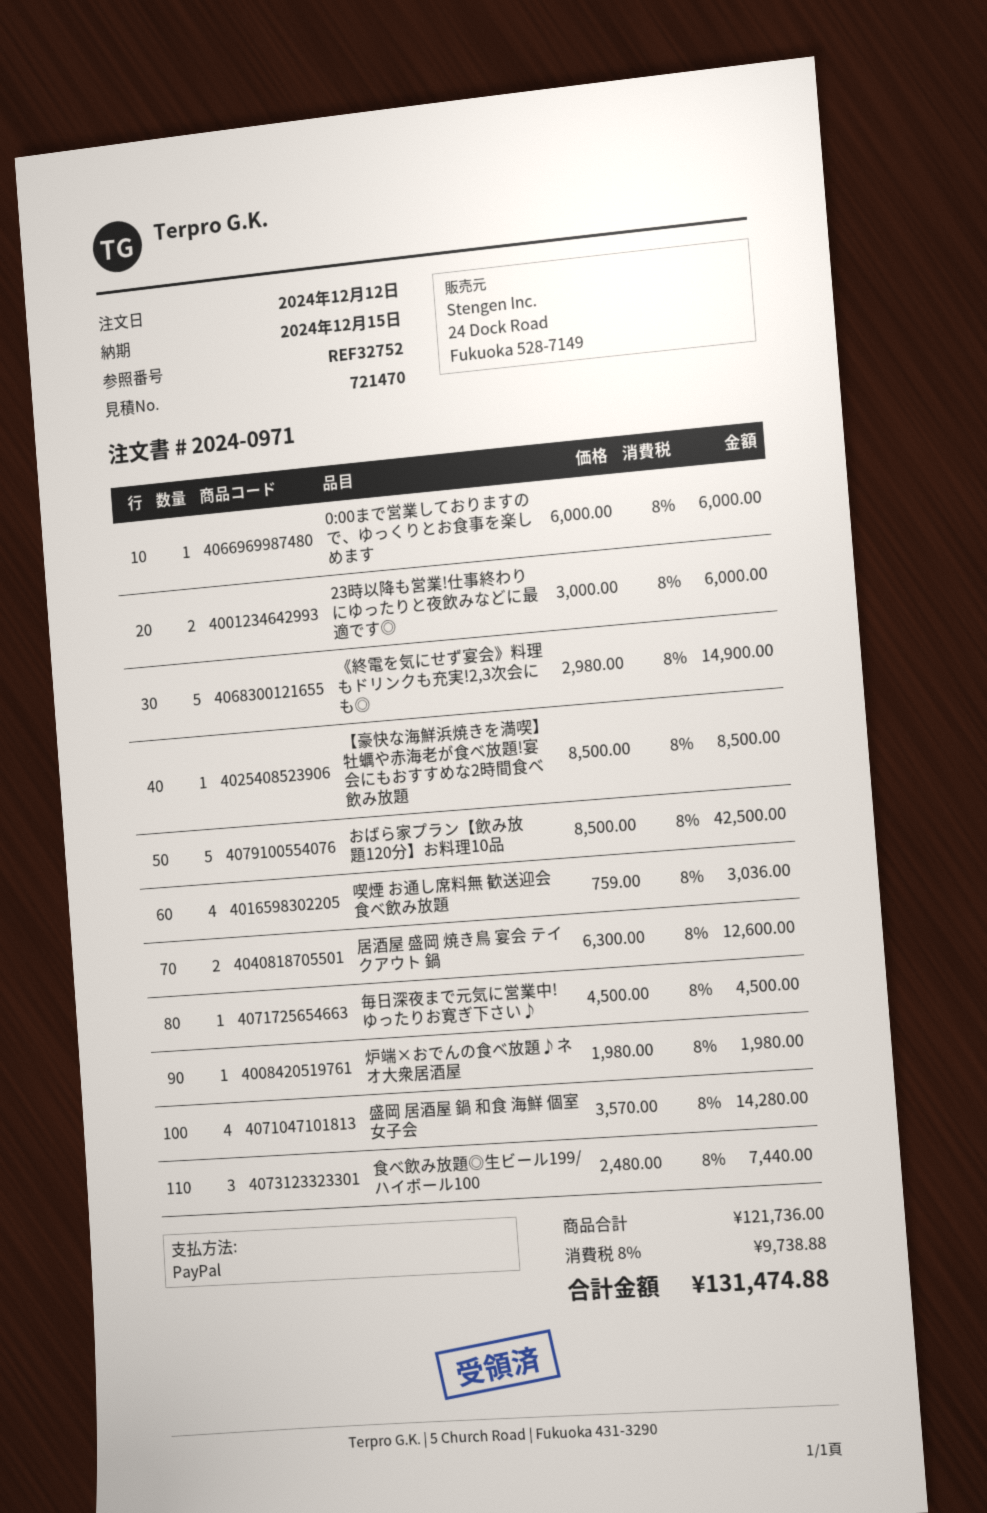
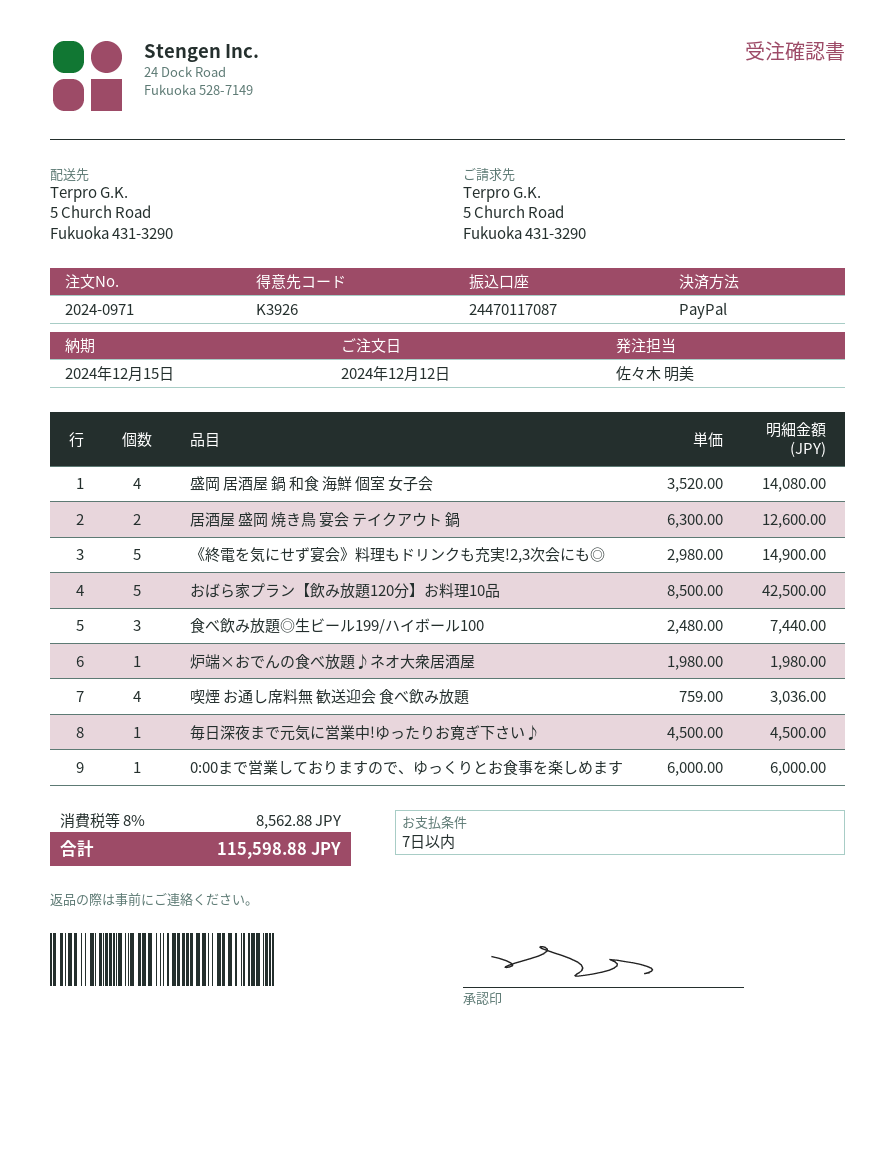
23時以降も営業!仕事終わりにゆったりと夜飲みなどに最適です◎: 2 x 3000.00 = 6000.00 -> none
【豪快な海鮮浜焼きを満喫】牡蠣や赤海老が食べ放題!宴会にもおすすめな2時間食べ飲み放題: 1 x 8500.00 = 8500.00 -> none
盛岡 居酒屋 鍋 和食 海鮮 個室 女子会: 4 x 3570.00 = 14280.00 -> 4 x 3520.00 = 14080.00
tax: 8% = 9738.88 -> 8% = 8562.88
total: 131474.88 -> 115598.88

